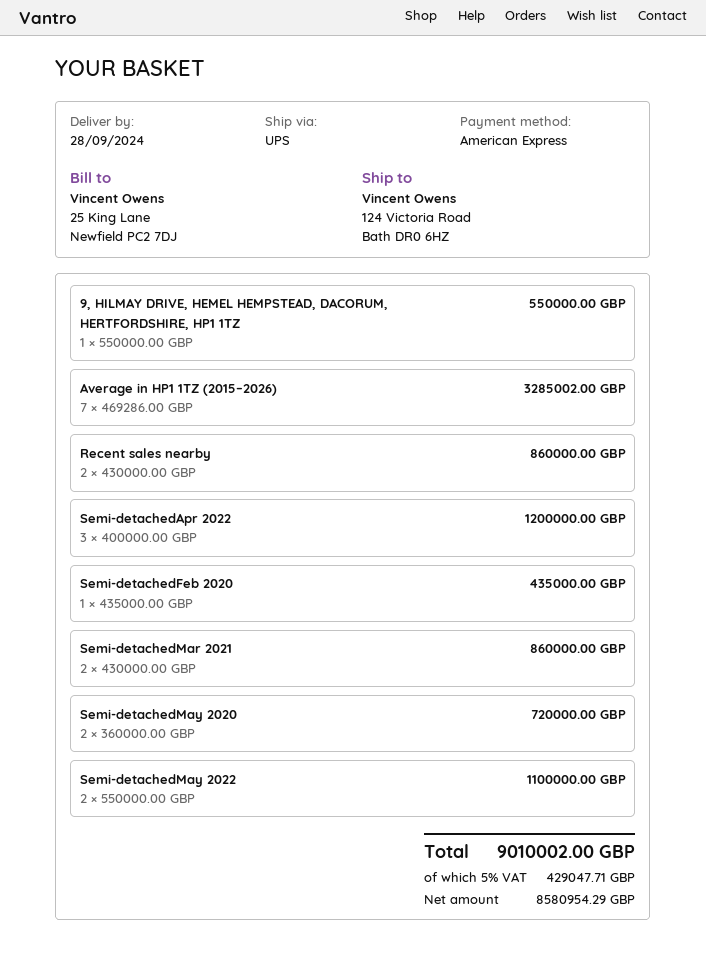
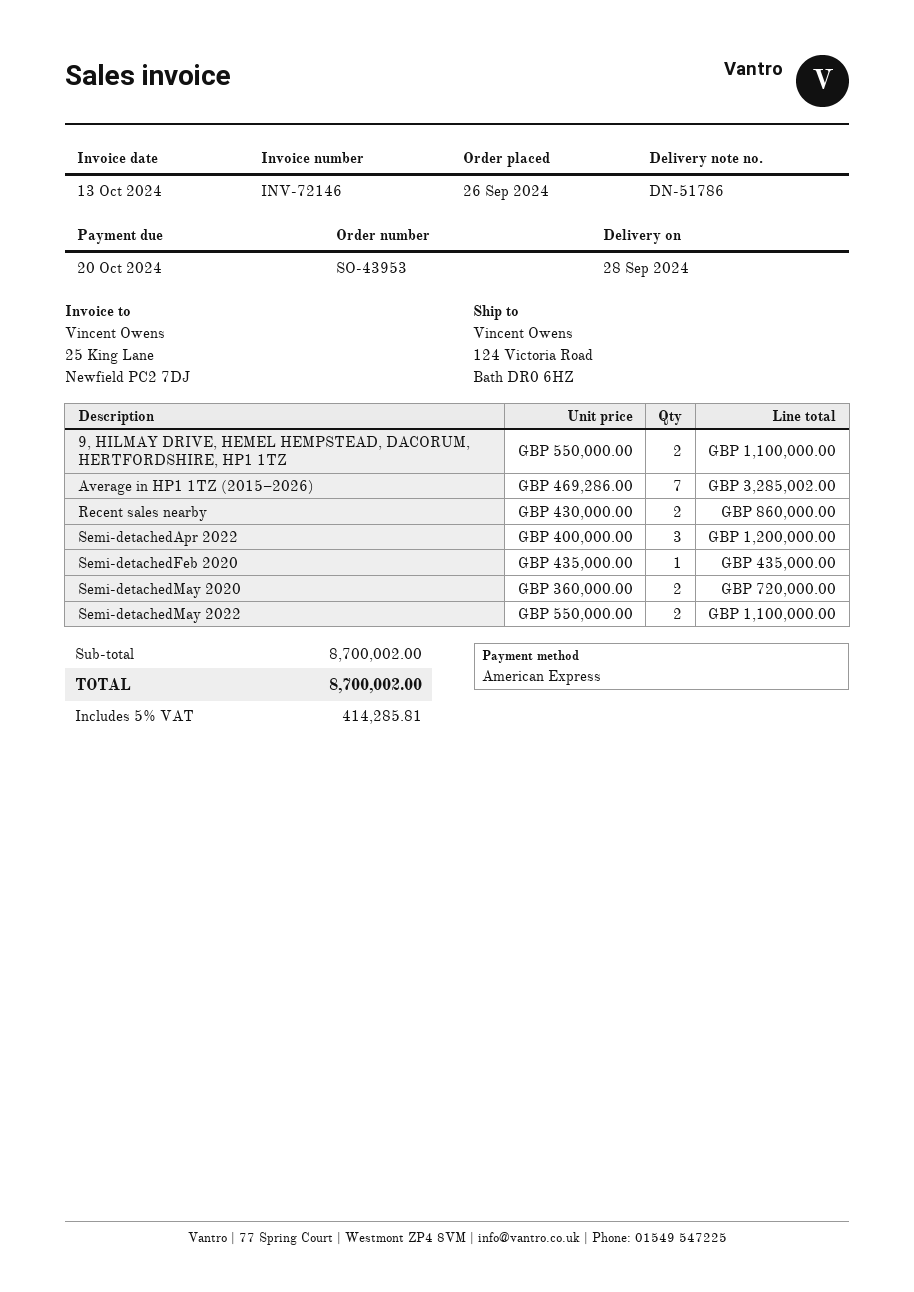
9, HILMAY DRIVE, HEMEL HEMPSTEAD, DACORUM, HERTFORDSHIRE, HP1 1TZ: 1 x 550000.00 = 550000.00 -> 2 x 550000.00 = 1100000.00
Semi-detachedMar 2021: 2 x 430000.00 = 860000.00 -> none
tax: 5% = 429047.71 -> 5% = 414285.81
total: 9010002.00 -> 8700002.00

